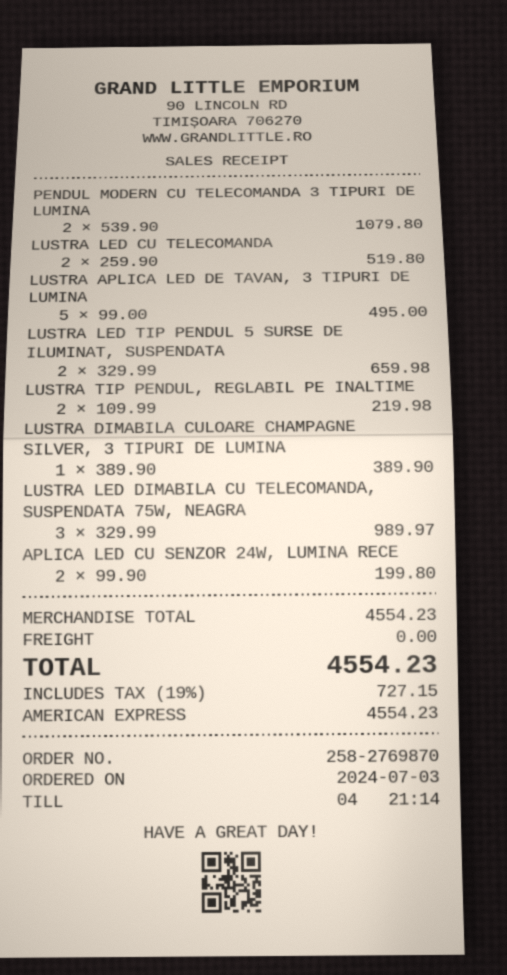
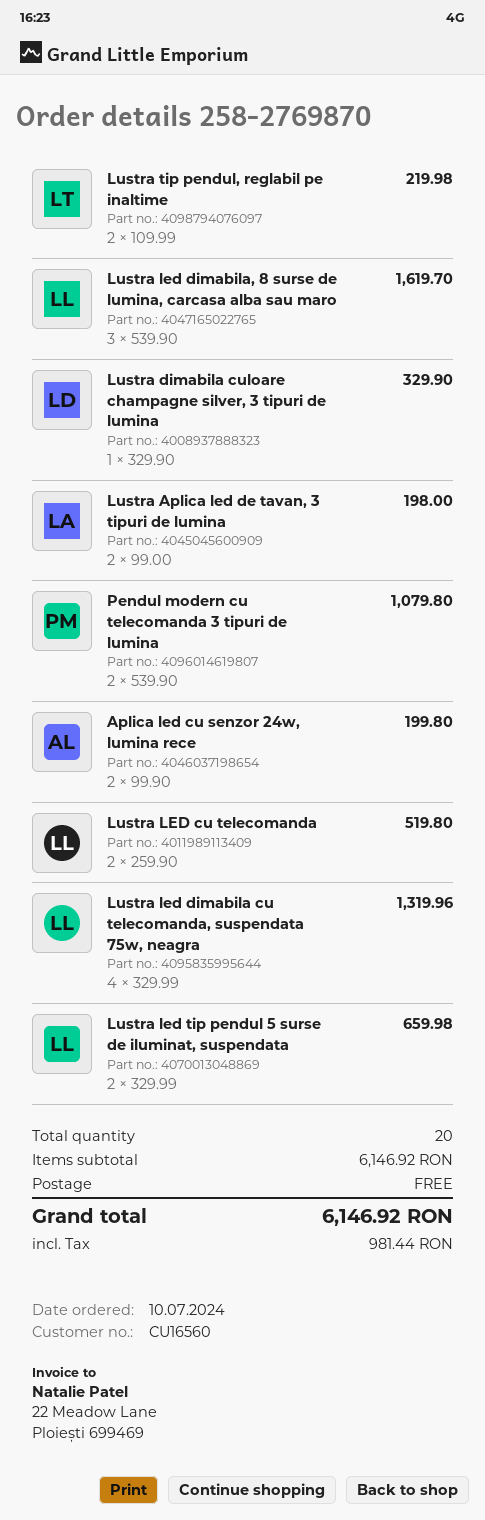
order date: 2024-07-03 -> 2024-07-10
LUSTRA APLICA LED DE TAVAN, 3 TIPURI DE LUMINA: 5 x 99.00 = 495.00 -> 2 x 99.00 = 198.00
LUSTRA DIMABILA CULOARE CHAMPAGNE SILVER, 3 TIPURI DE LUMINA: 1 x 389.90 = 389.90 -> 1 x 329.90 = 329.90
LUSTRA LED DIMABILA CU TELECOMANDA, SUSPENDATA 75W, NEAGRA: 3 x 329.99 = 989.97 -> 4 x 329.99 = 1319.96
Lustra led dimabila, 8 surse de lumina, carcasa alba sau maro: none -> 3 x 539.90 = 1619.70
subtotal: 4554.23 -> 6146.92
tax: 727.15 -> 981.44
total: 4554.23 -> 6146.92

